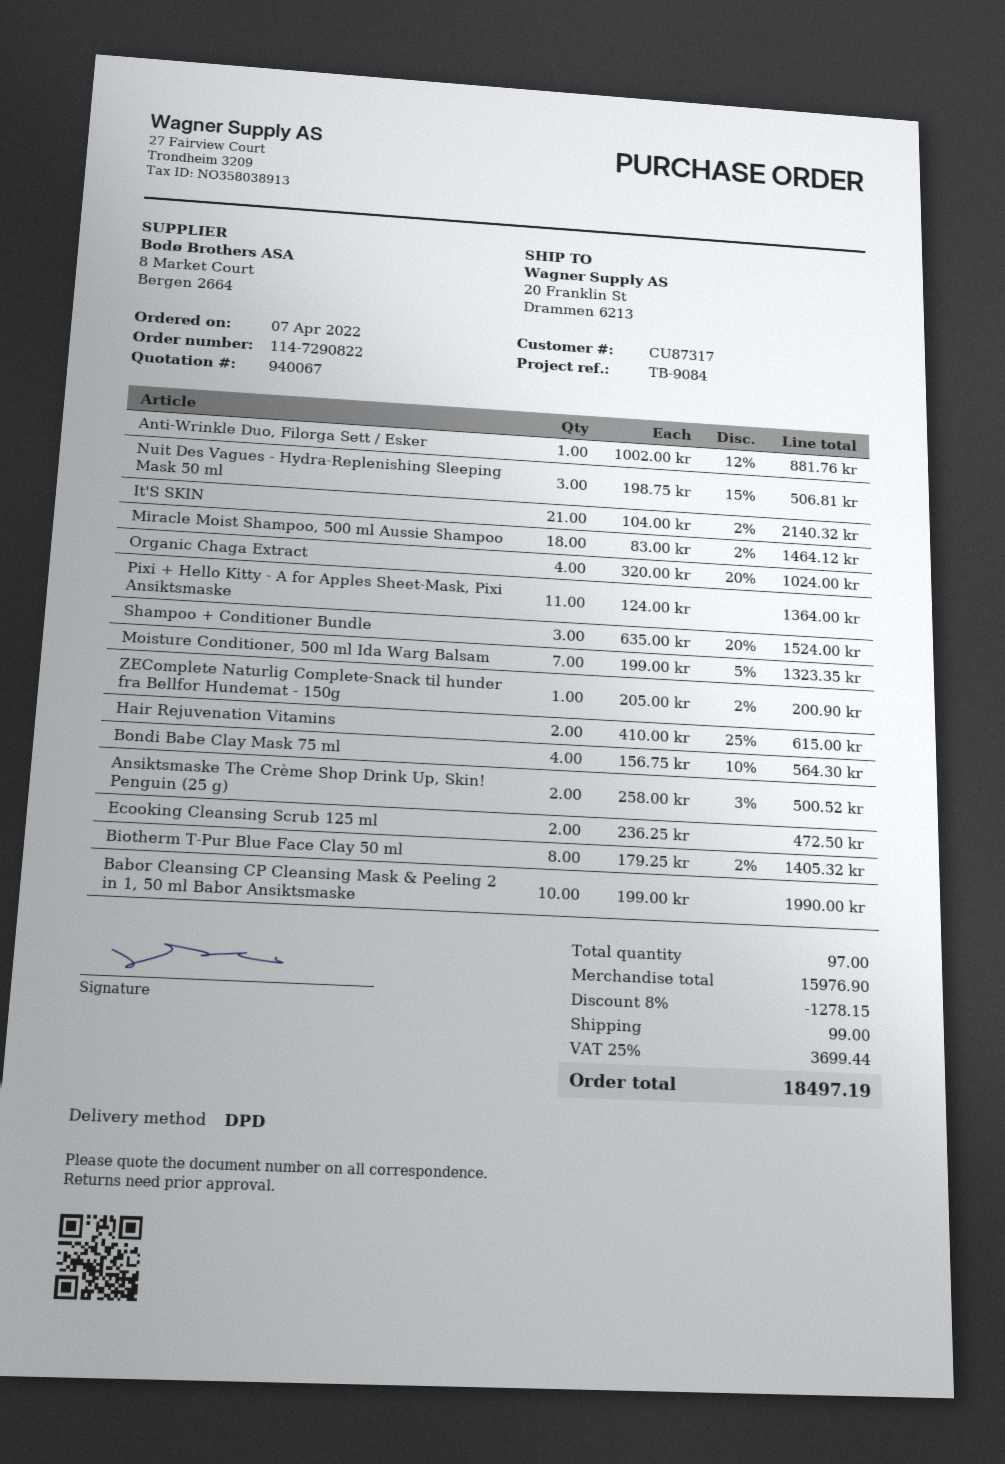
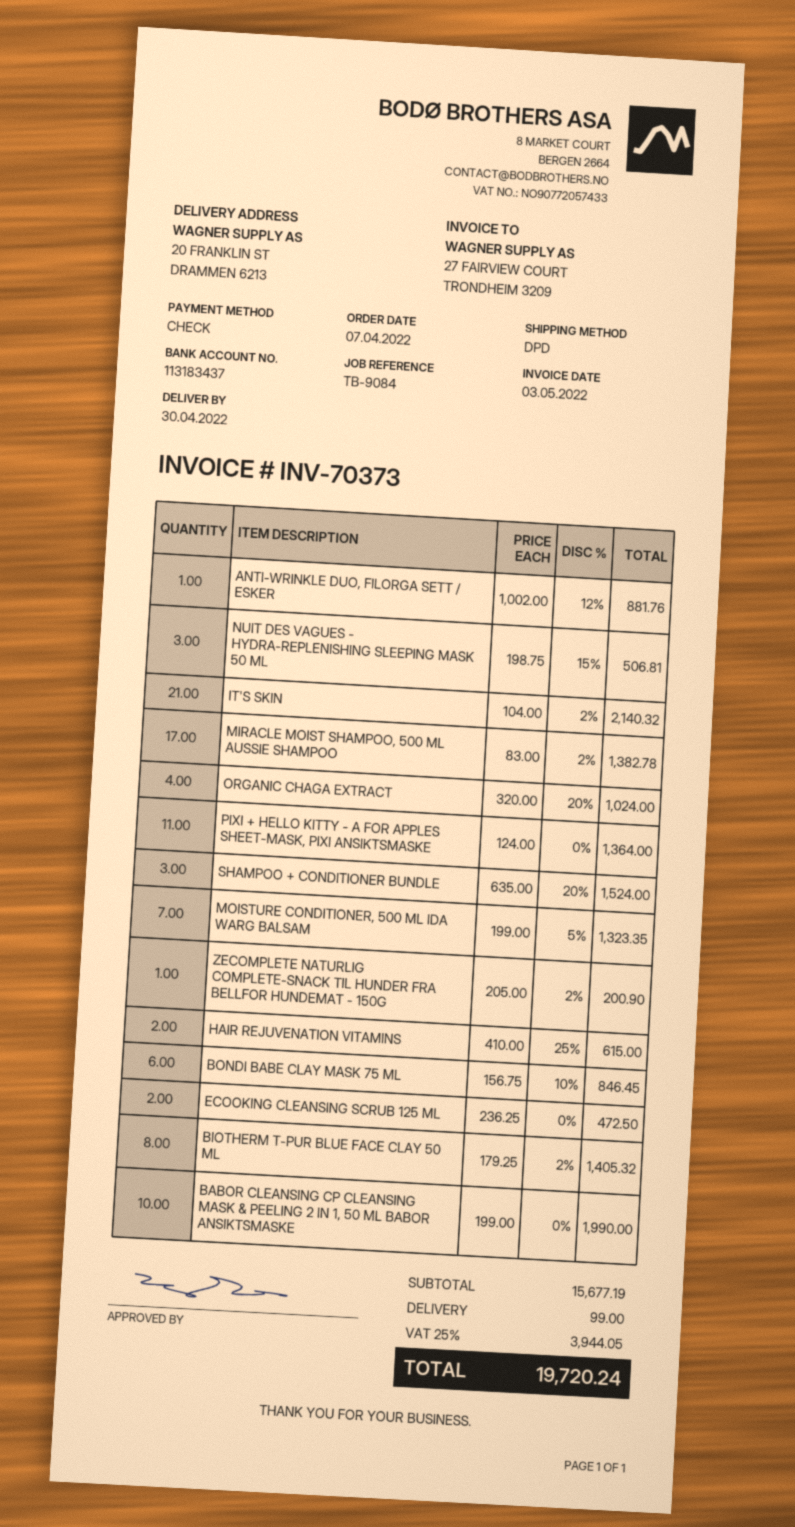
Miracle Moist Shampoo, 500 ml Aussie Shampoo: 18 x 83.00 - 2% = 1464.12 -> 17 x 83.00 - 2% = 1382.78
Bondi Babe Clay Mask 75 ml: 4 x 156.75 - 10% = 564.30 -> 6 x 156.75 - 10% = 846.45
Ansiktsmaske The Crème Shop Drink Up, Skin! Penguin (25 g): 2 x 258.00 - 3% = 500.52 -> none
subtotal: 15976.90 -> 15677.19
discount: 8% = 1278.15 -> none
tax: 25% = 3699.44 -> 25% = 3944.05
total: 18497.19 -> 19720.24

